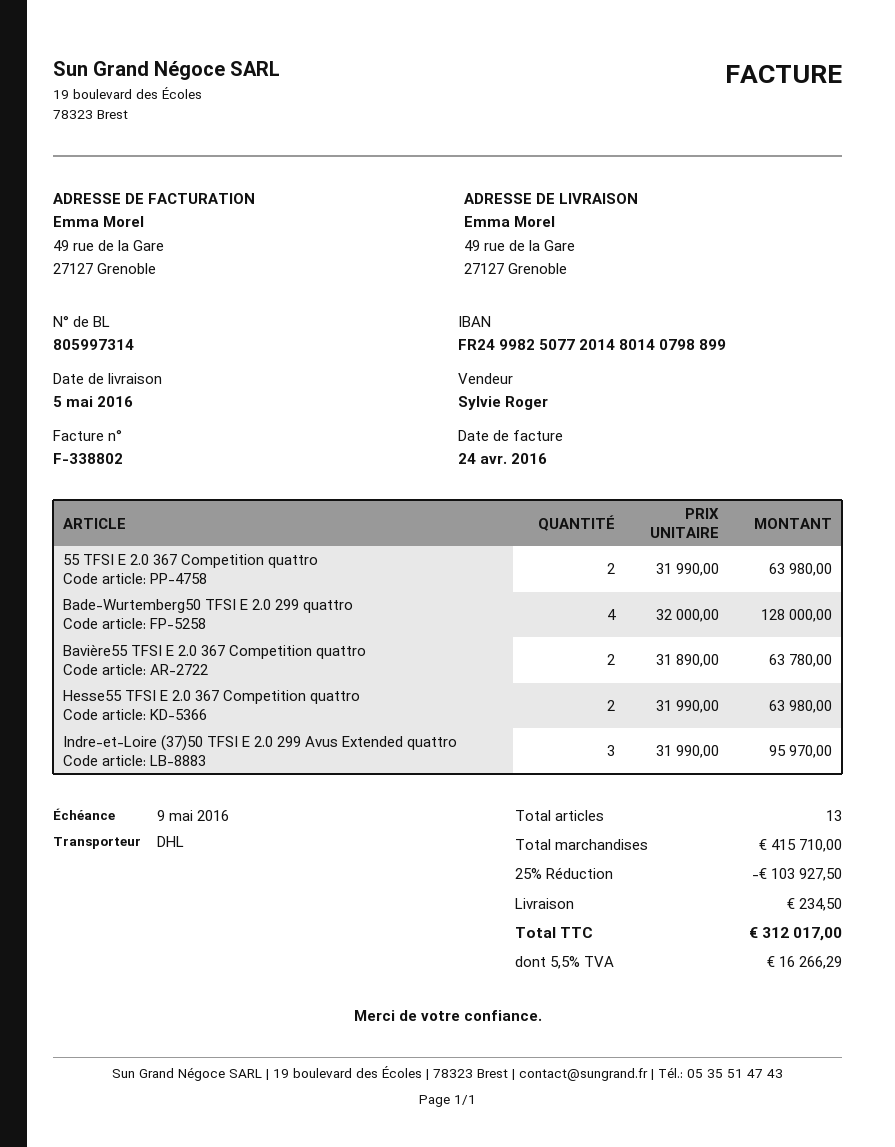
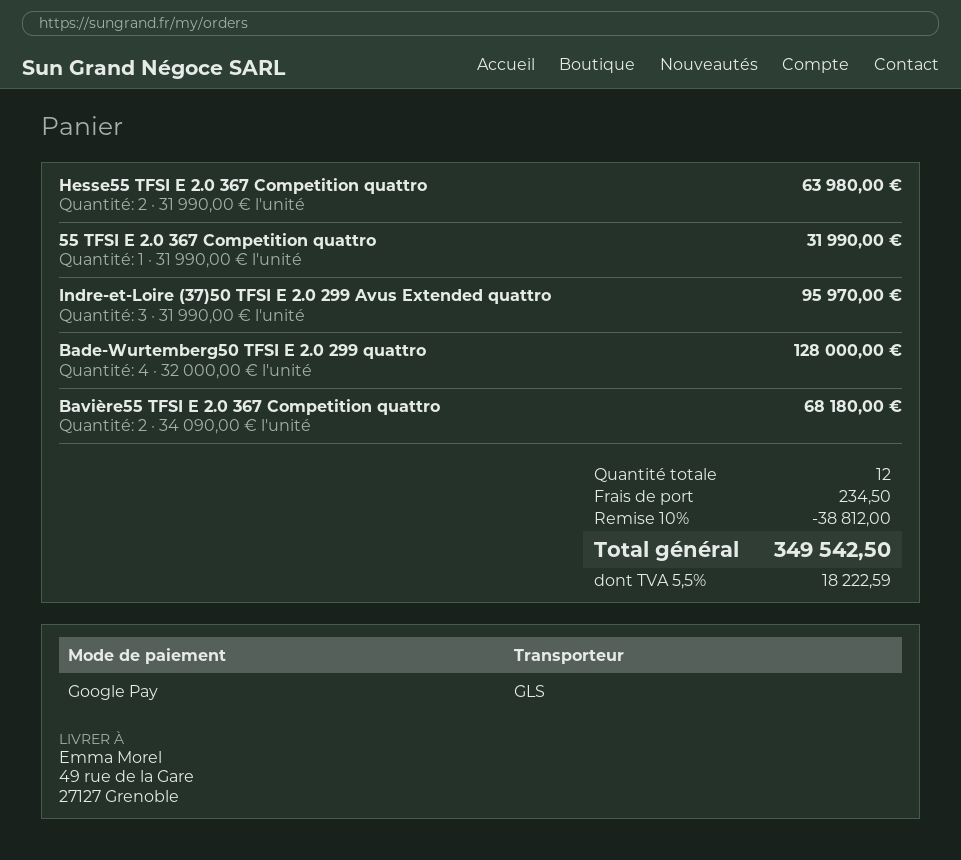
shipping method: DHL -> GLS
55 TFSI E 2.0 367 Competition quattro: 2 x 31990.00 = 63980.00 -> 1 x 31990.00 = 31990.00
Bavière55 TFSI E 2.0 367 Competition quattro: 2 x 31890.00 = 63780.00 -> 2 x 34090.00 = 68180.00
total quantity: 13 -> 12
discount: 25% = 103927.50 -> 10% = 38812.00
tax: 5.5% = 16266.29 -> 5.5% = 18222.59
total: 312017.00 -> 349542.50

